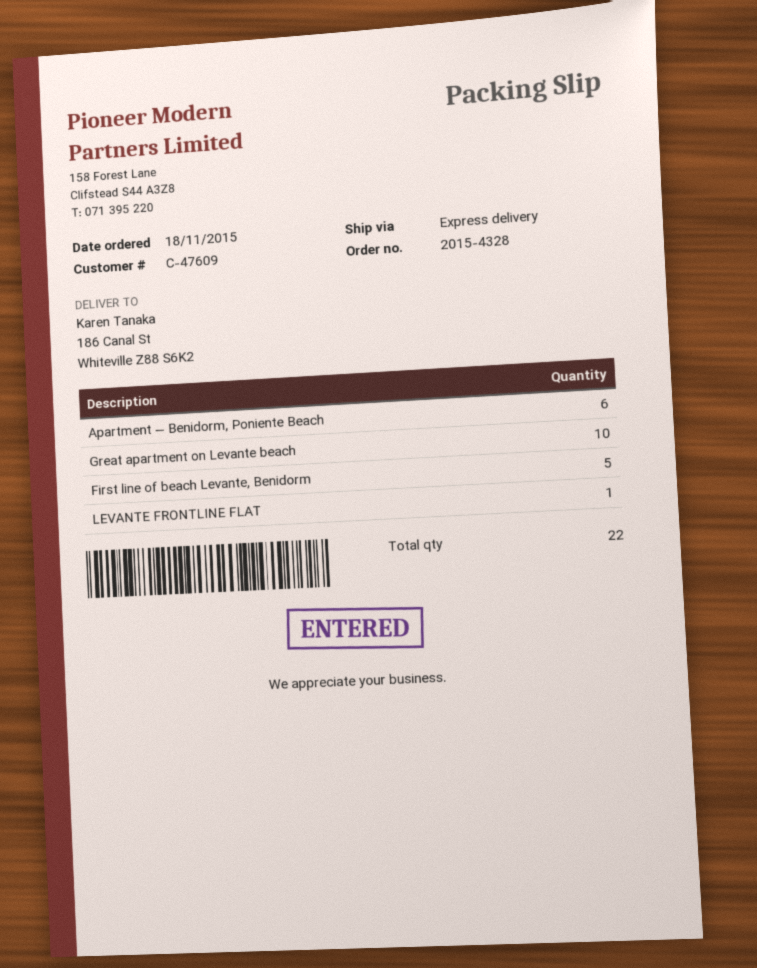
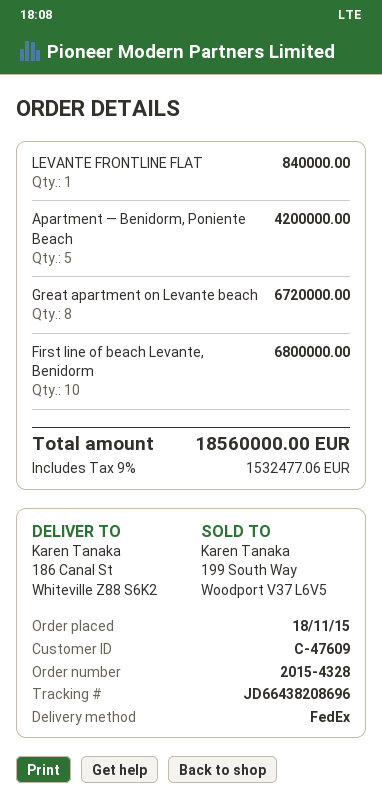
shipping method: express -> FedEx
Apartment — Benidorm, Poniente Beach: 6 -> 5
Great apartment on Levante beach: 10 -> 8
First line of beach Levante, Benidorm: 5 -> 10

